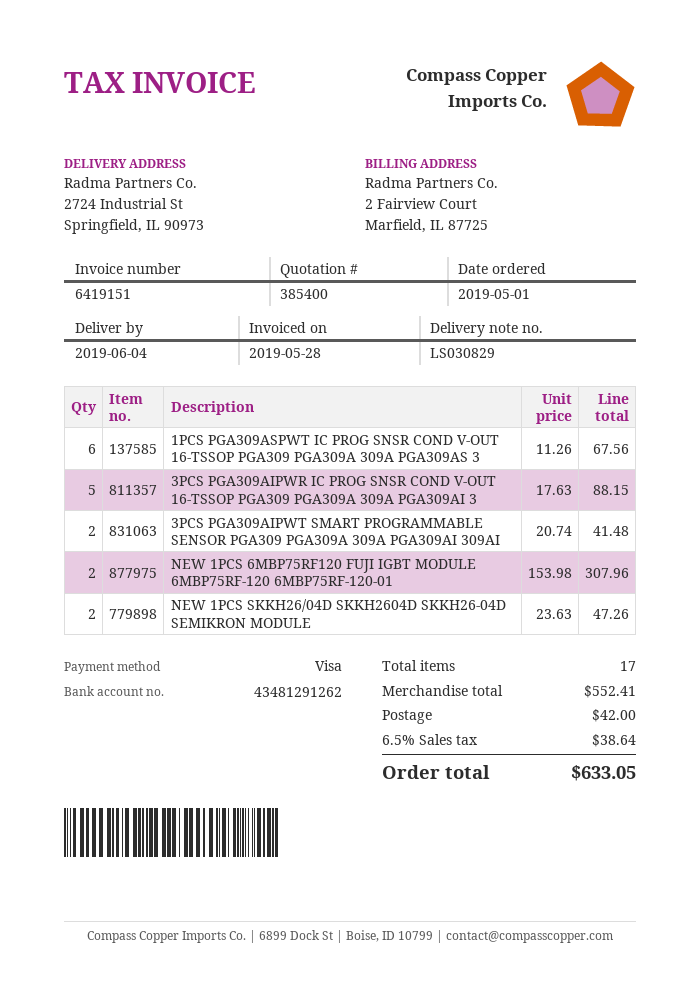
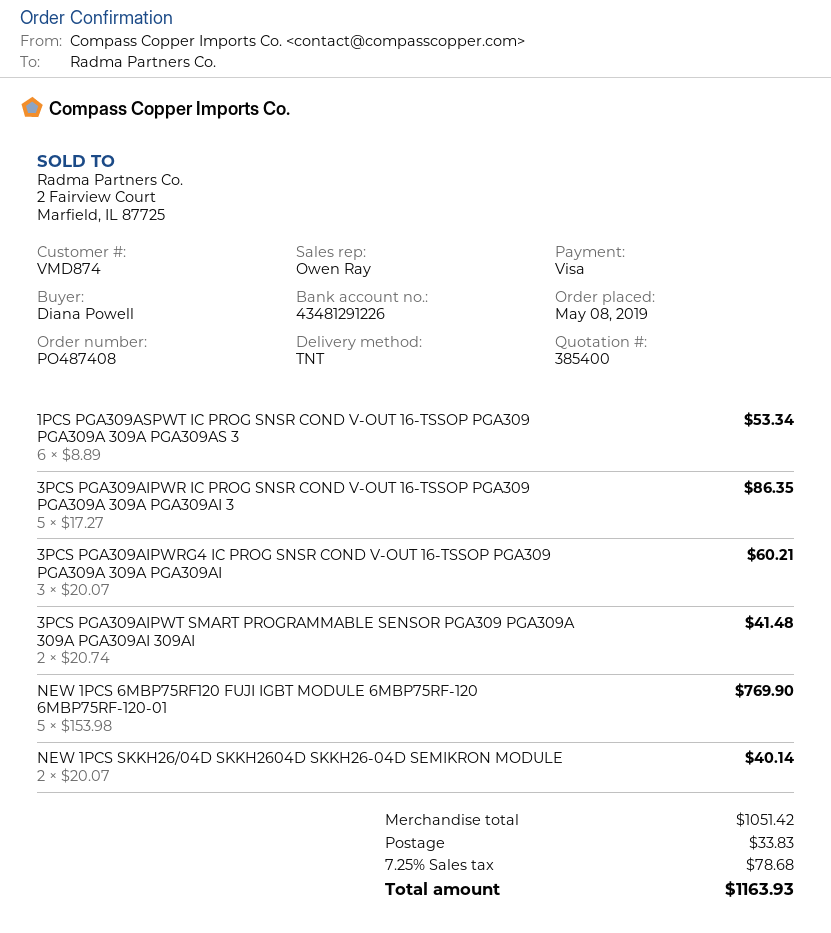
order date: 2019-05-01 -> 2019-05-08
bank account: 43481291262 -> 43481291226
1PCS PGA309ASPWT IC PROG SNSR COND V-OUT 16-TSSOP PGA309 PGA309A 309A PGA309AS 3: 6 x 11.26 = 67.56 -> 6 x 8.89 = 53.34
3PCS PGA309AIPWR IC PROG SNSR COND V-OUT 16-TSSOP PGA309 PGA309A 309A PGA309AI 3: 5 x 17.63 = 88.15 -> 5 x 17.27 = 86.35
NEW 1PCS 6MBP75RF120 FUJI IGBT MODULE 6MBP75RF-120 6MBP75RF-120-01: 2 x 153.98 = 307.96 -> 5 x 153.98 = 769.90
NEW 1PCS SKKH26/04D SKKH2604D SKKH26-04D SEMIKRON MODULE: 2 x 23.63 = 47.26 -> 2 x 20.07 = 40.14
3PCS PGA309AIPWRG4 IC PROG SNSR COND V-OUT 16-TSSOP PGA309 PGA309A 309A PGA309AI: none -> 3 x 20.07 = 60.21
subtotal: 552.41 -> 1051.42
shipping: 42.00 -> 33.83
tax: 6.5% = 38.64 -> 7.25% = 78.68
total: 633.05 -> 1163.93

